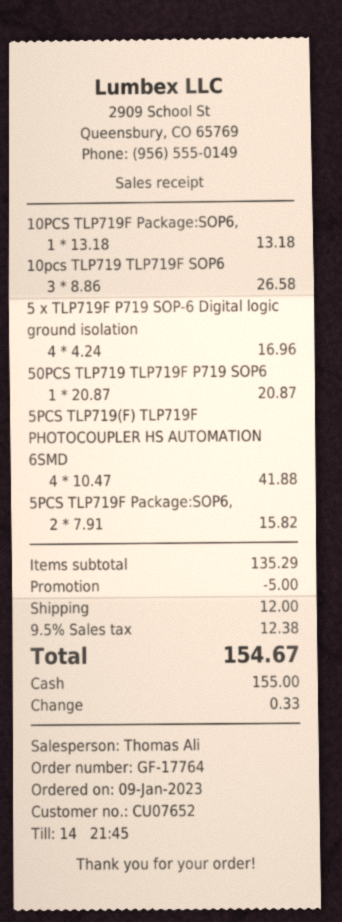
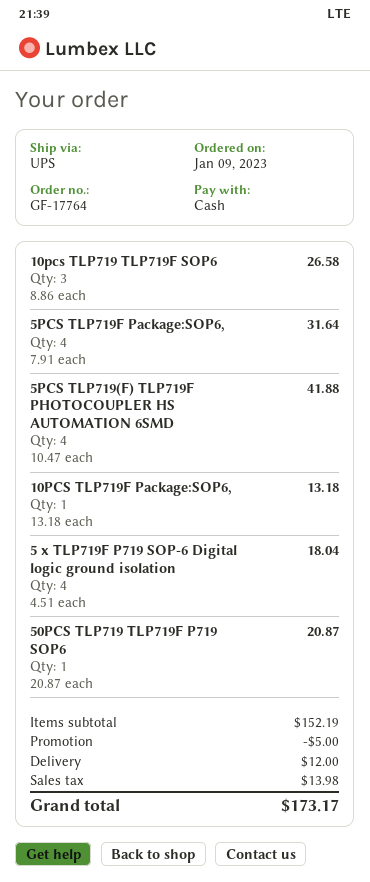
5 x TLP719F P719 SOP-6 Digital logic ground isolation: 4 x 4.24 = 16.96 -> 4 x 4.51 = 18.04
5PCS TLP719F Package:SOP6,: 2 x 7.91 = 15.82 -> 4 x 7.91 = 31.64
subtotal: 135.29 -> 152.19
tax: 12.38 -> 13.98
total: 154.67 -> 173.17

